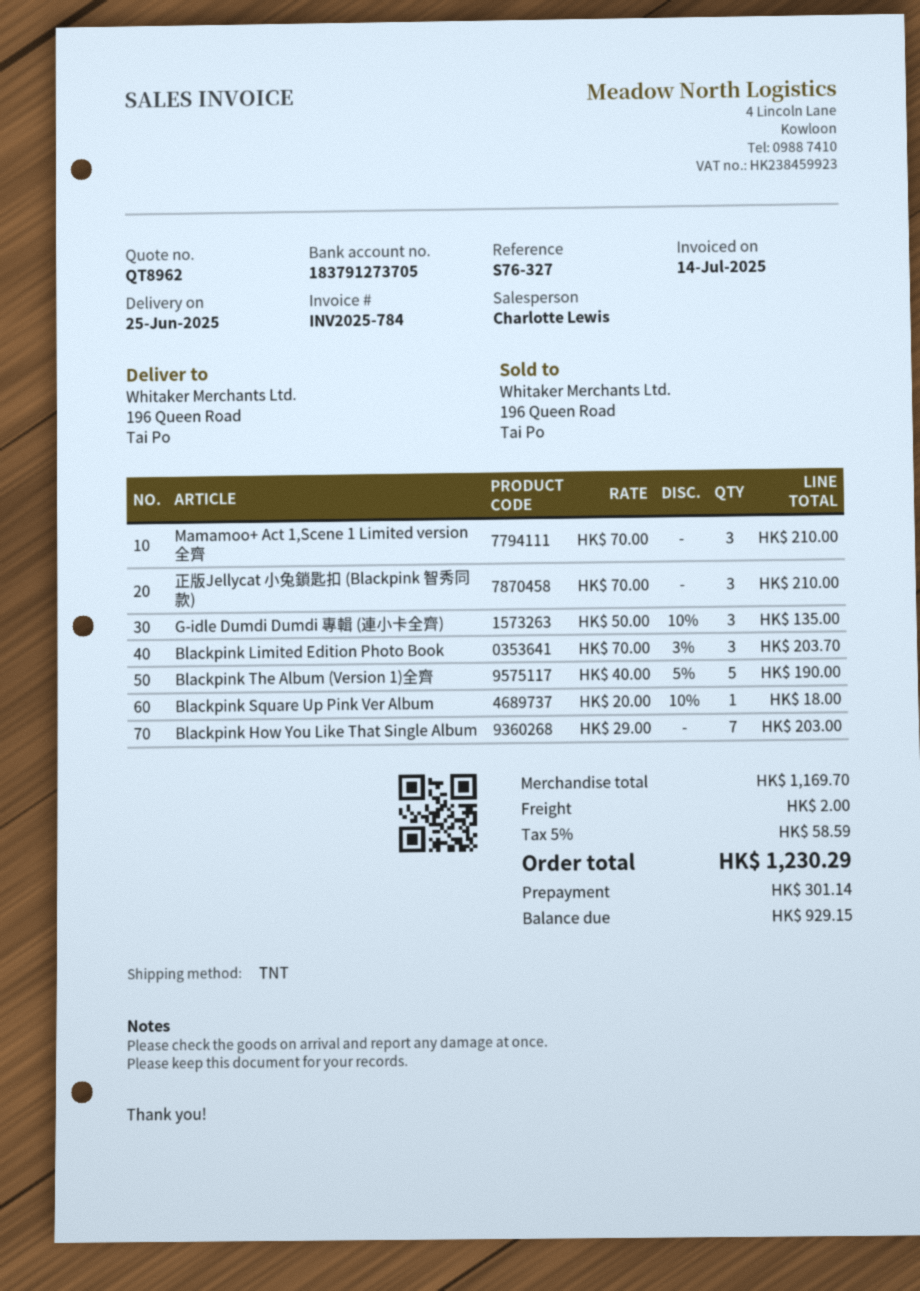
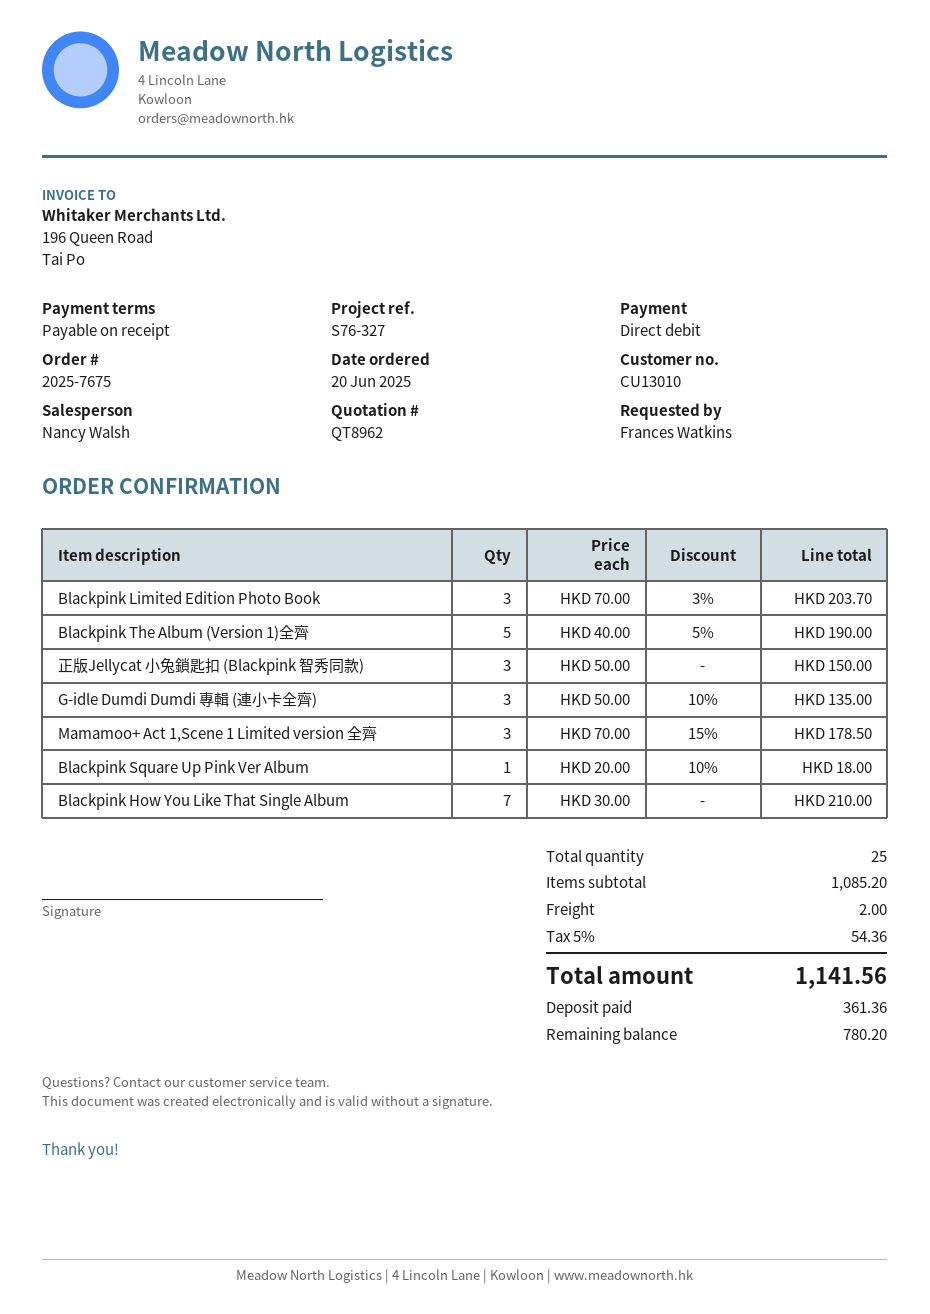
sales rep: Charlotte Lewis -> Nancy Walsh
Mamamoo+ Act 1,Scene 1 Limited version 全齊: 3 x 70.00 = 210.00 -> 3 x 70.00 - 15% = 178.50
正版Jellycat 小兔鎖匙扣 (Blackpink 智秀同款): 3 x 70.00 = 210.00 -> 3 x 50.00 = 150.00
Blackpink How You Like That Single Album: 7 x 29.00 = 203.00 -> 7 x 30.00 = 210.00
subtotal: 1169.70 -> 1085.20
tax: 5% = 58.59 -> 5% = 54.36
total: 1230.29 -> 1141.56
deposit: 301.14 -> 361.36
balance: 929.15 -> 780.20

